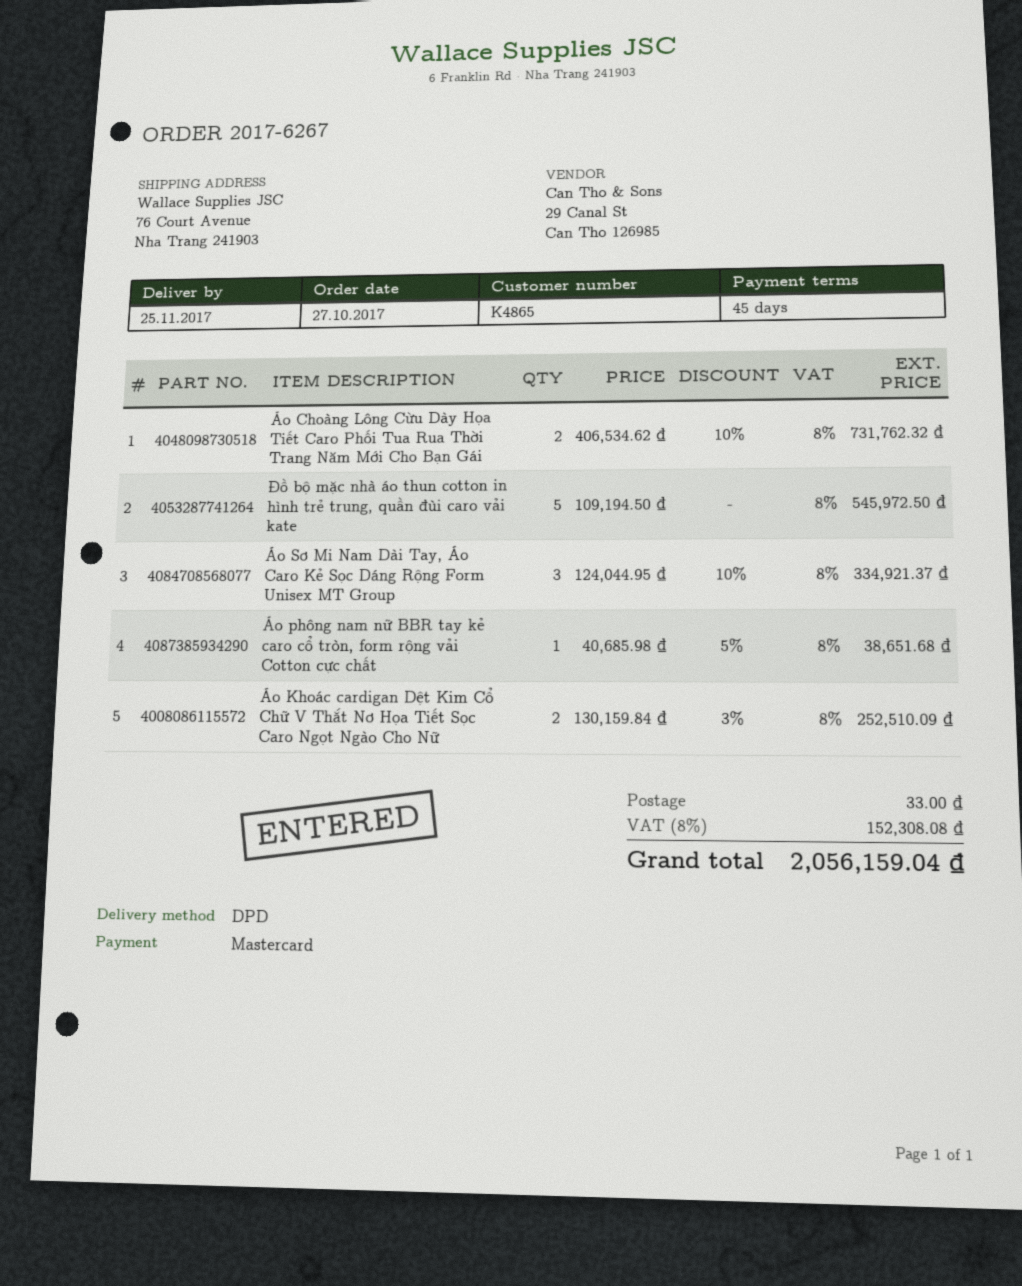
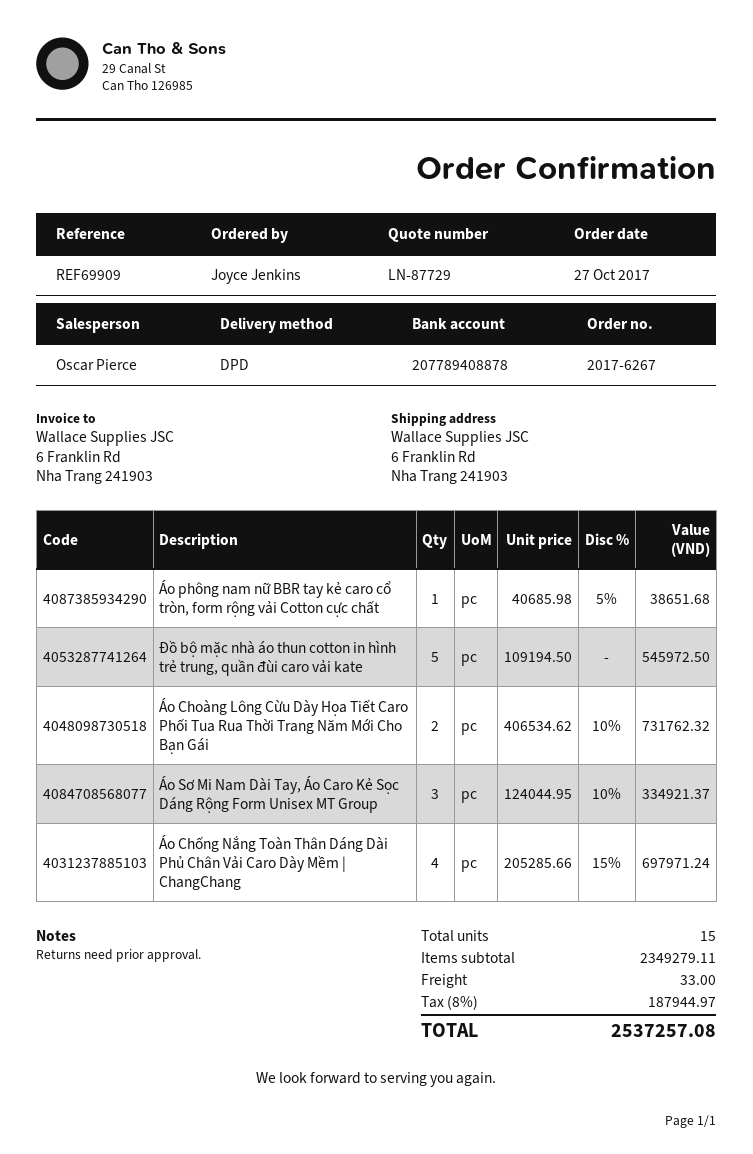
ship to: 76 Court Avenue, Nha Trang 241903 -> 6 Franklin Rd, Nha Trang 241903
Áo Khoác cardigan Dệt Kim Cổ Chữ V Thắt Nơ Họa Tiết Sọc Caro Ngọt Ngào Cho Nữ: 2 x 130159.84 - 3% = 252510.09 -> none
Áo Chống Nắng Toàn Thân Dáng Dài Phủ Chân Vải Caro Dày Mềm | ChangChang: none -> 4 x 205285.66 - 15% = 697971.24
tax: 8% = 152308.08 -> 8% = 187944.97
total: 2056159.04 -> 2537257.08

